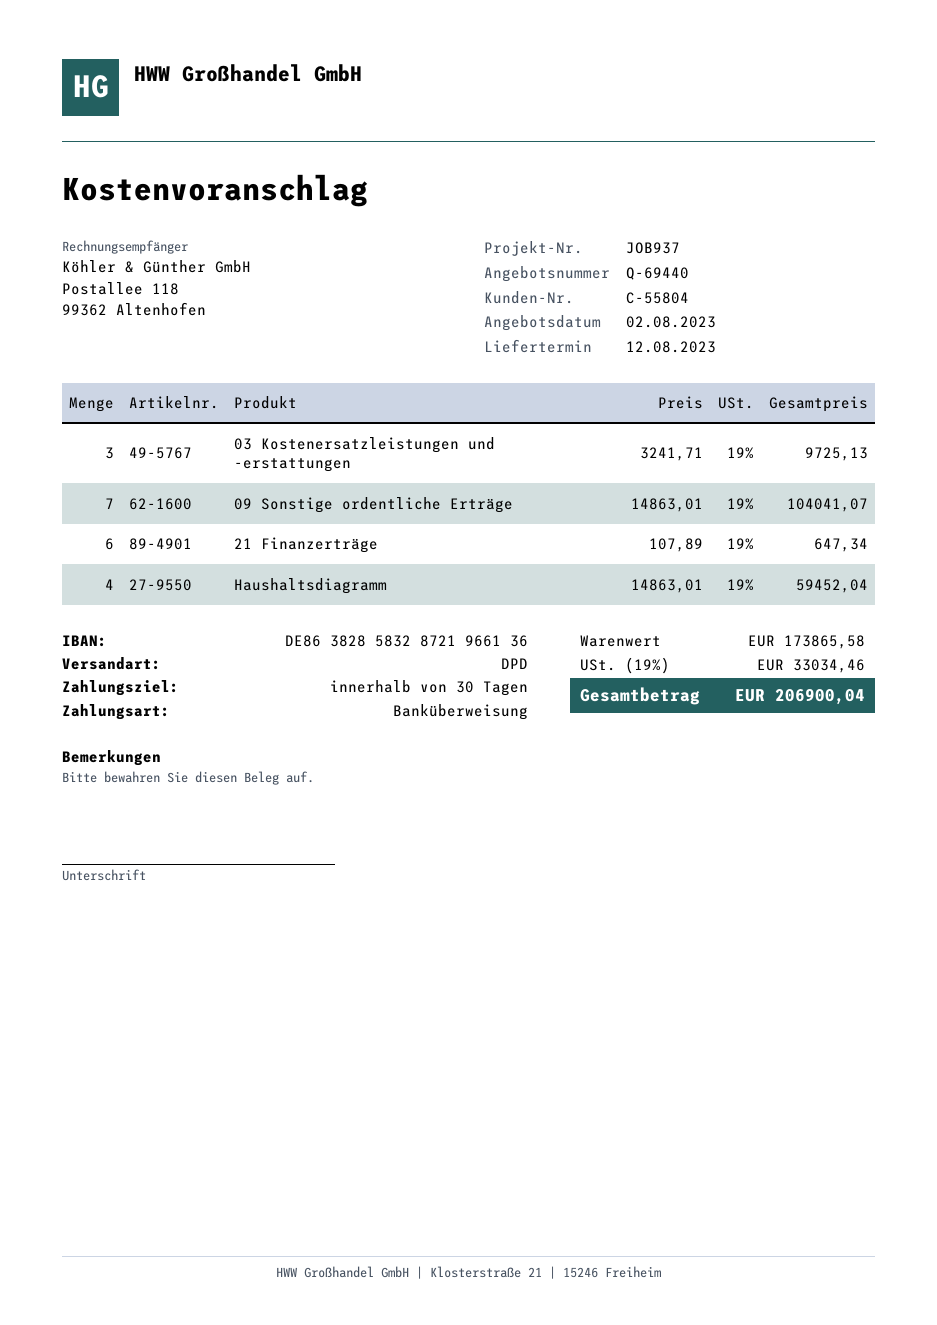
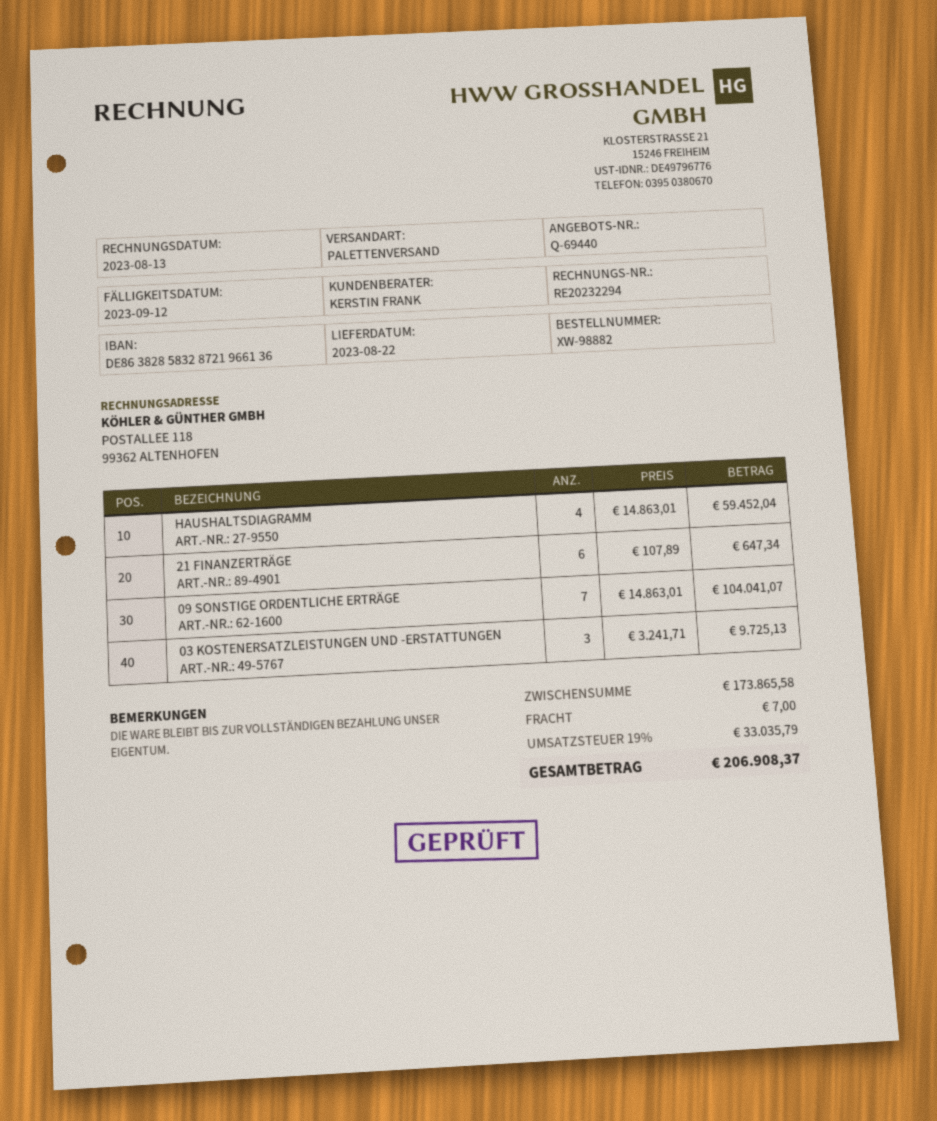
delivery date: 2023-08-12 -> 2023-08-22
shipping method: DPD -> pallet freight
shipping: none -> 7.00
tax: 19% = 33034.46 -> 19% = 33035.79
total: 206900.04 -> 206908.37

